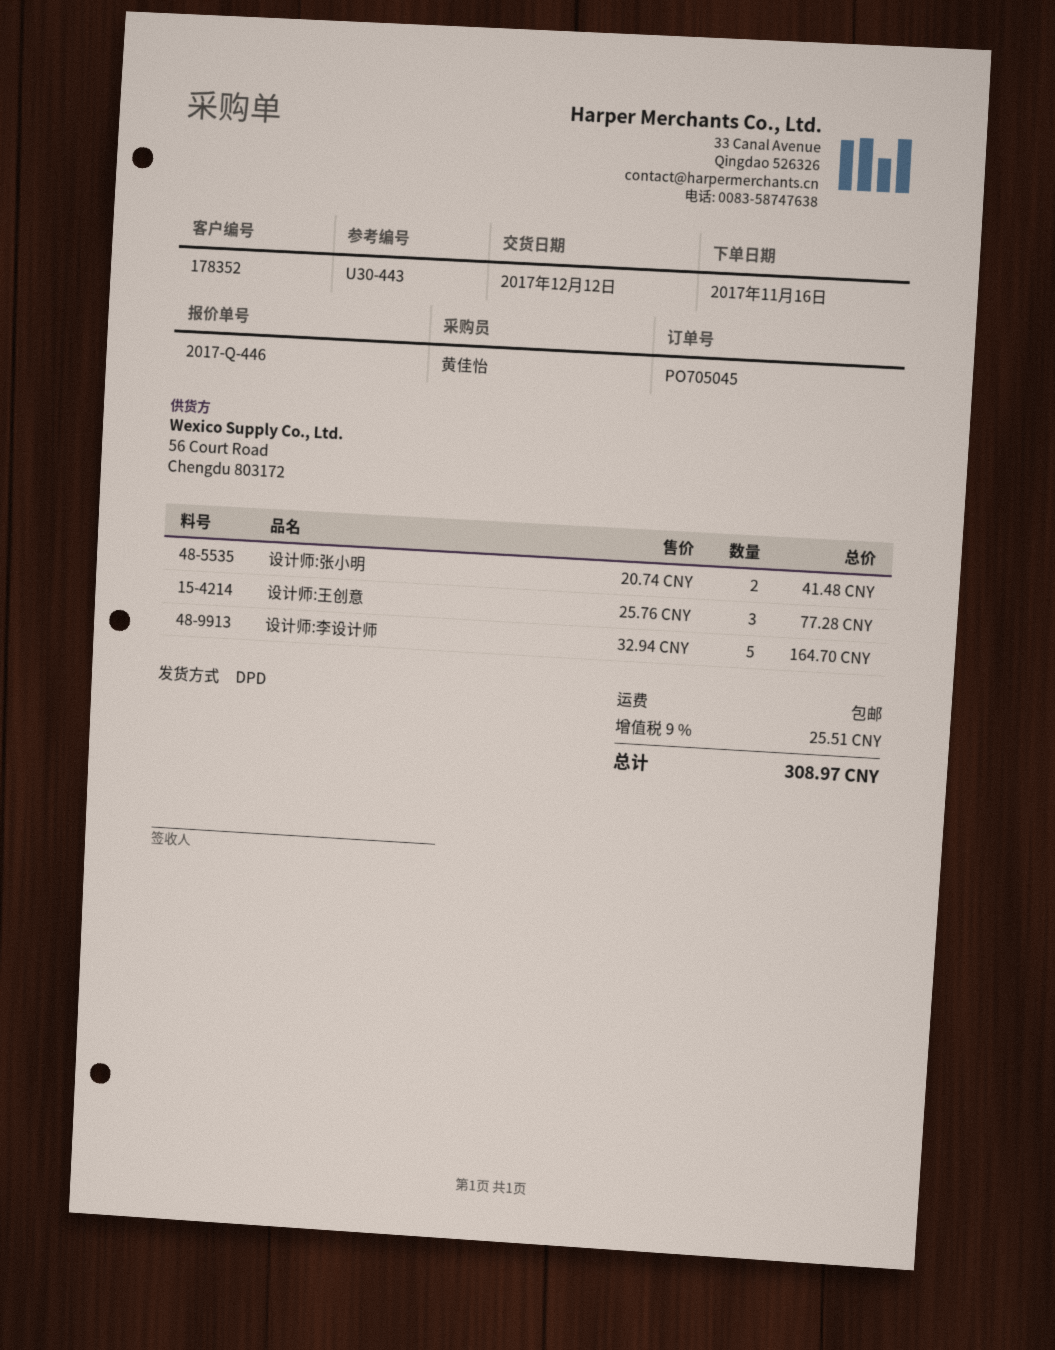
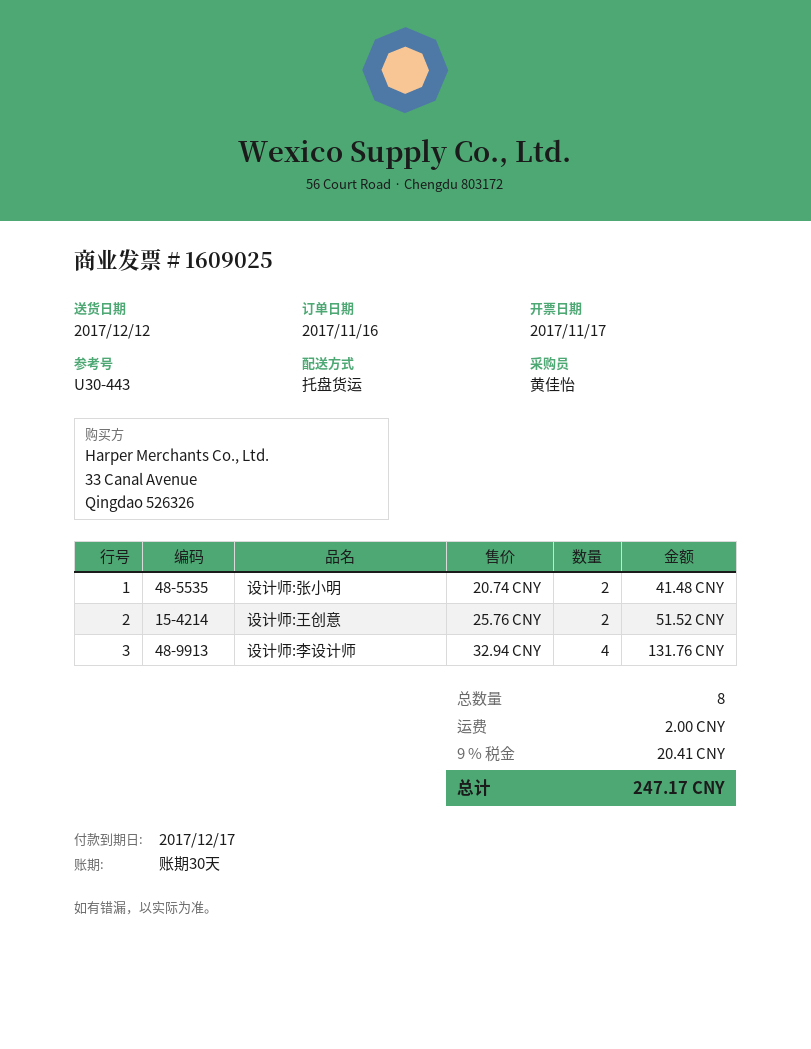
shipping method: DPD -> pallet freight
设计师:王创意: 3 x 25.76 = 77.28 -> 2 x 25.76 = 51.52
设计师:李设计师: 5 x 32.94 = 164.70 -> 4 x 32.94 = 131.76
shipping: 0.00 -> 2.00
tax: 9% = 25.51 -> 9% = 20.41
total: 308.97 -> 247.17

